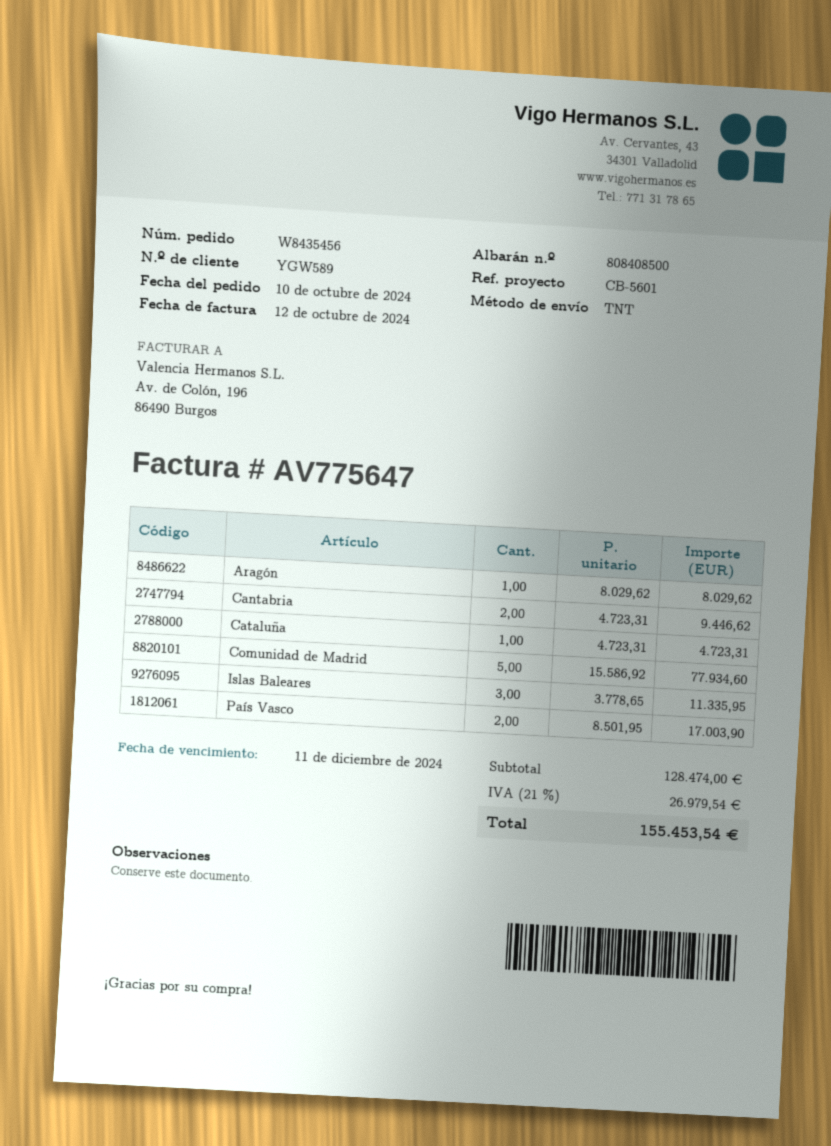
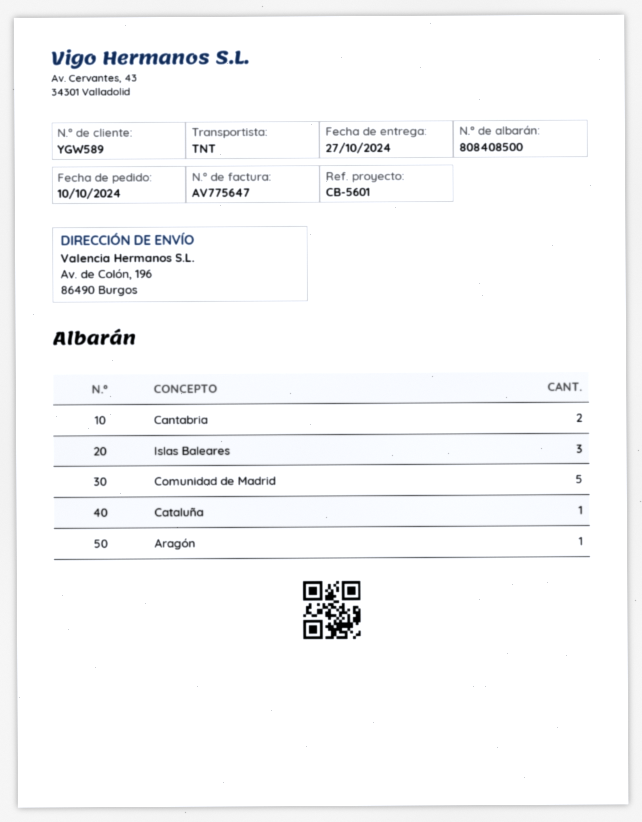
País Vasco: 2 -> none

